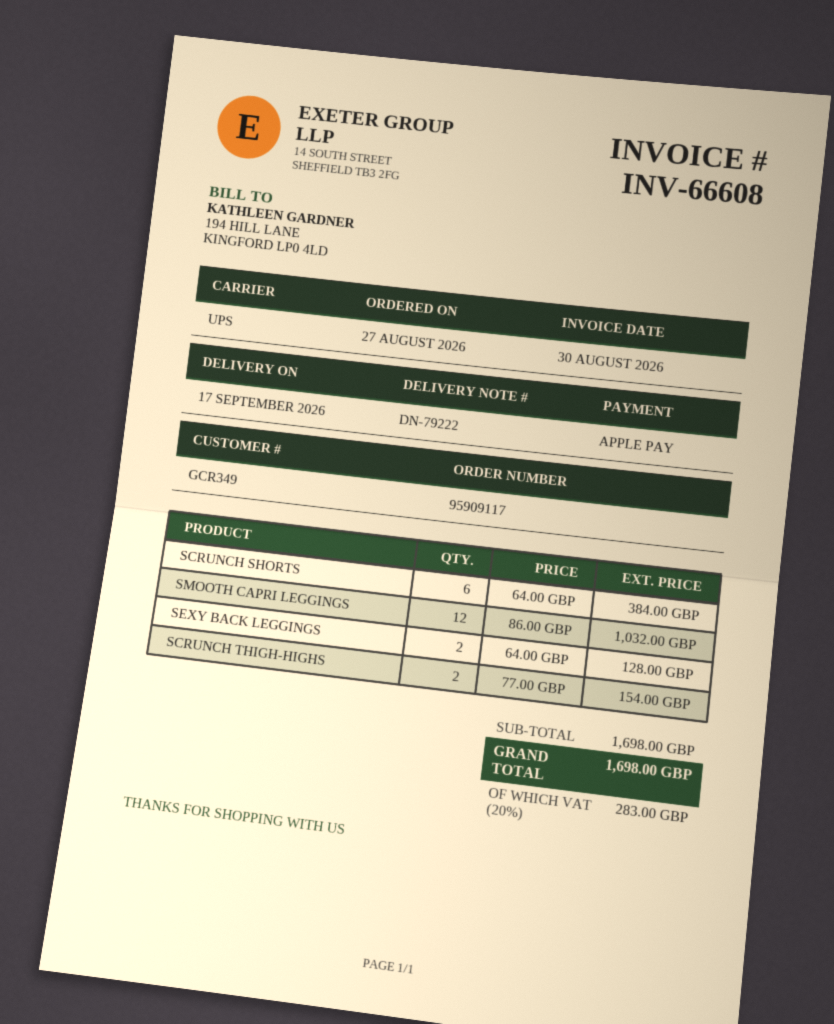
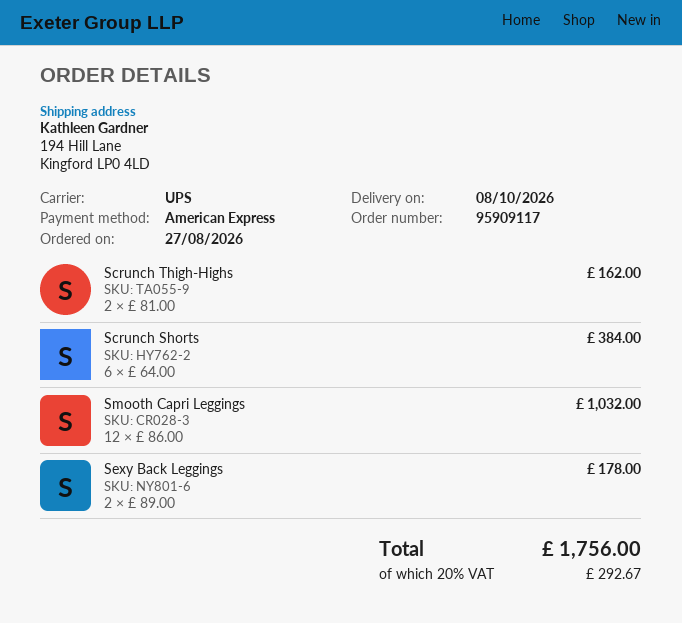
delivery date: 2026-09-17 -> 2026-10-08
payment method: Apple Pay -> American Express
SEXY BACK LEGGINGS: 2 x 64.00 = 128.00 -> 2 x 89.00 = 178.00
SCRUNCH THIGH-HIGHS: 2 x 77.00 = 154.00 -> 2 x 81.00 = 162.00
tax: 20% = 283.00 -> 20% = 292.67
total: 1698.00 -> 1756.00

